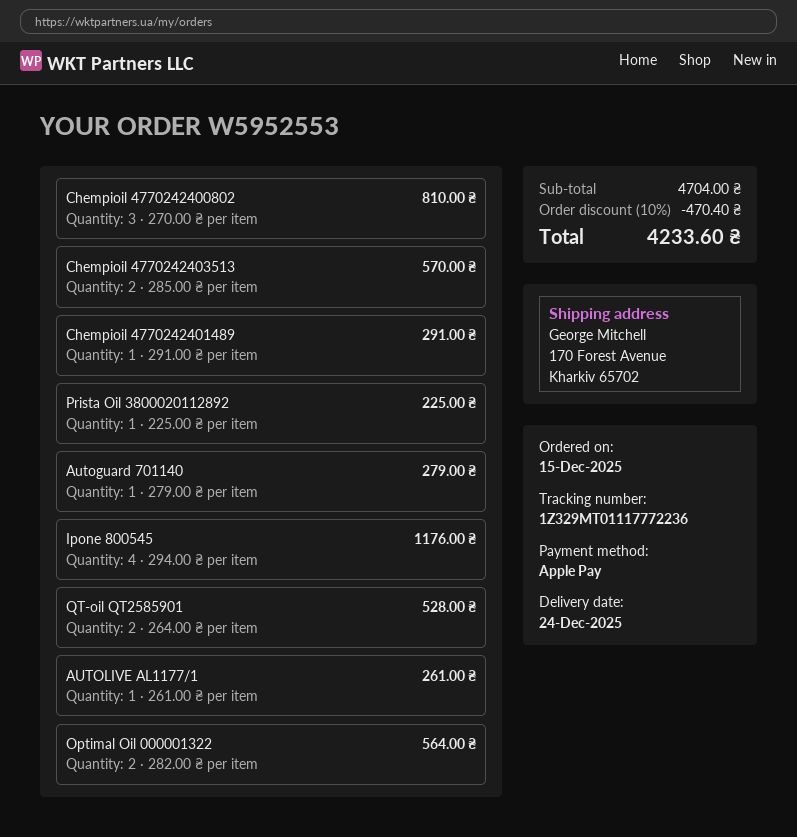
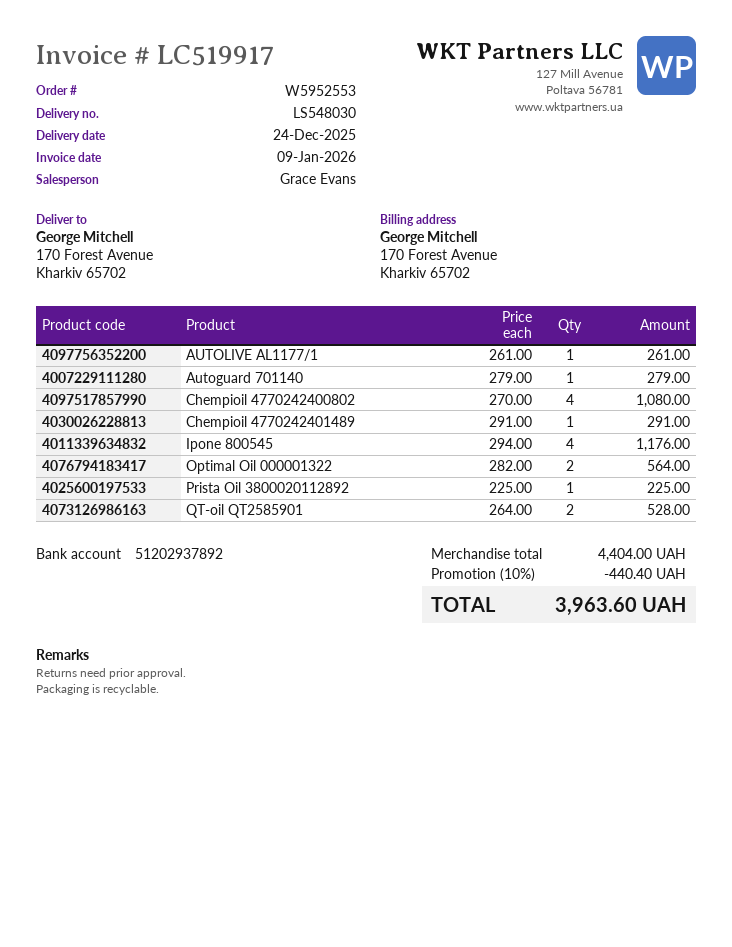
Chempioil 4770242400802: 3 x 270.00 = 810.00 -> 4 x 270.00 = 1080.00
Chempioil 4770242403513: 2 x 285.00 = 570.00 -> none
subtotal: 4704.00 -> 4404.00
discount: 10% = 470.40 -> 10% = 440.40
total: 4233.60 -> 3963.60

